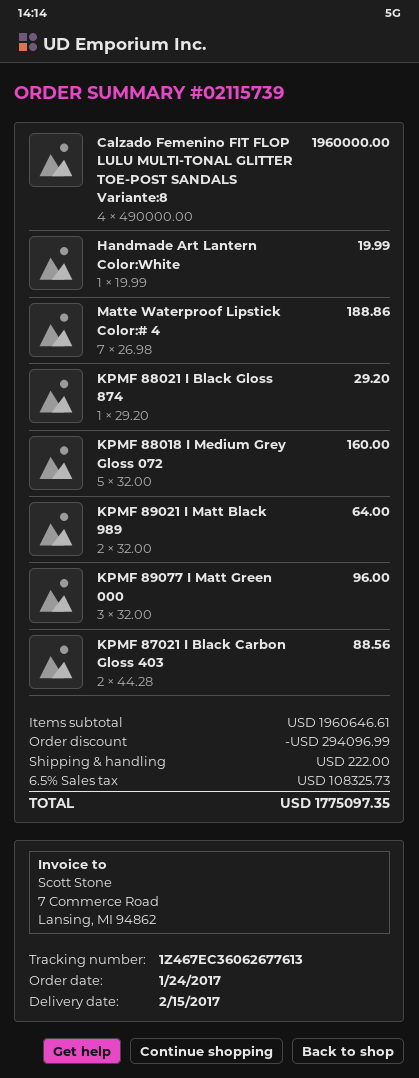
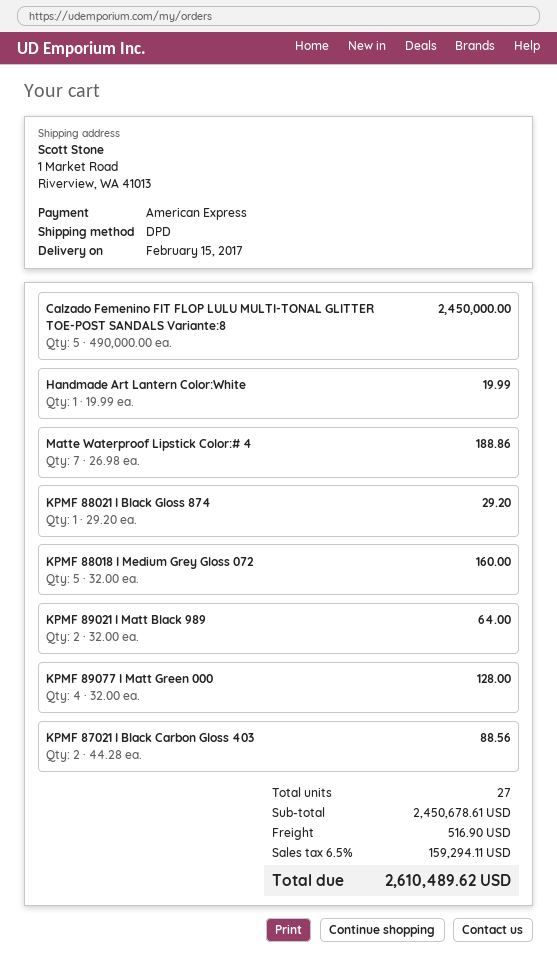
Calzado Femenino FIT FLOP LULU MULTI-TONAL GLITTER TOE-POST SANDALS Variante:8: 4 x 490000.00 = 1960000.00 -> 5 x 490000.00 = 2450000.00
KPMF 89077 I Matt Green 000: 3 x 32.00 = 96.00 -> 4 x 32.00 = 128.00
subtotal: 1960646.61 -> 2450678.61
discount: 294096.99 -> none
shipping: 222.00 -> 516.90
tax: 6.5% = 108325.73 -> 6.5% = 159294.11
total: 1775097.35 -> 2610489.62

